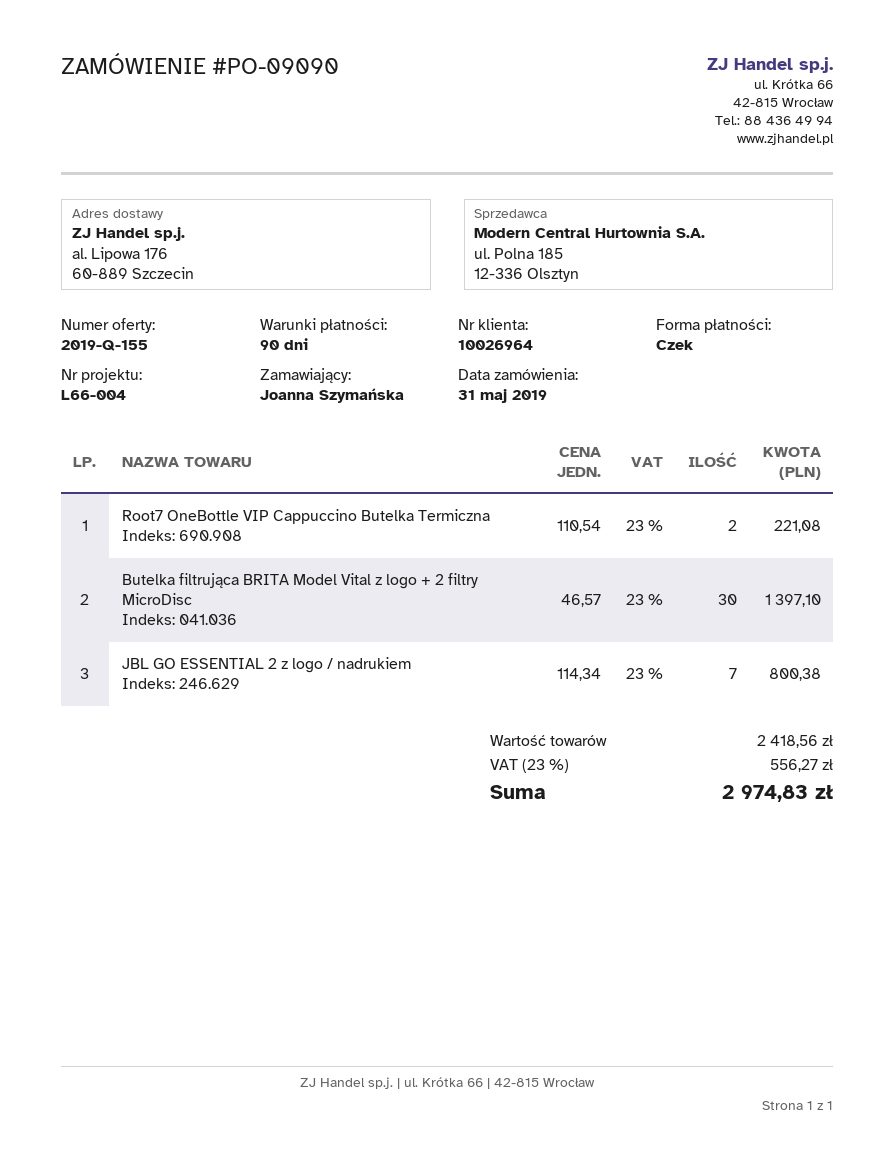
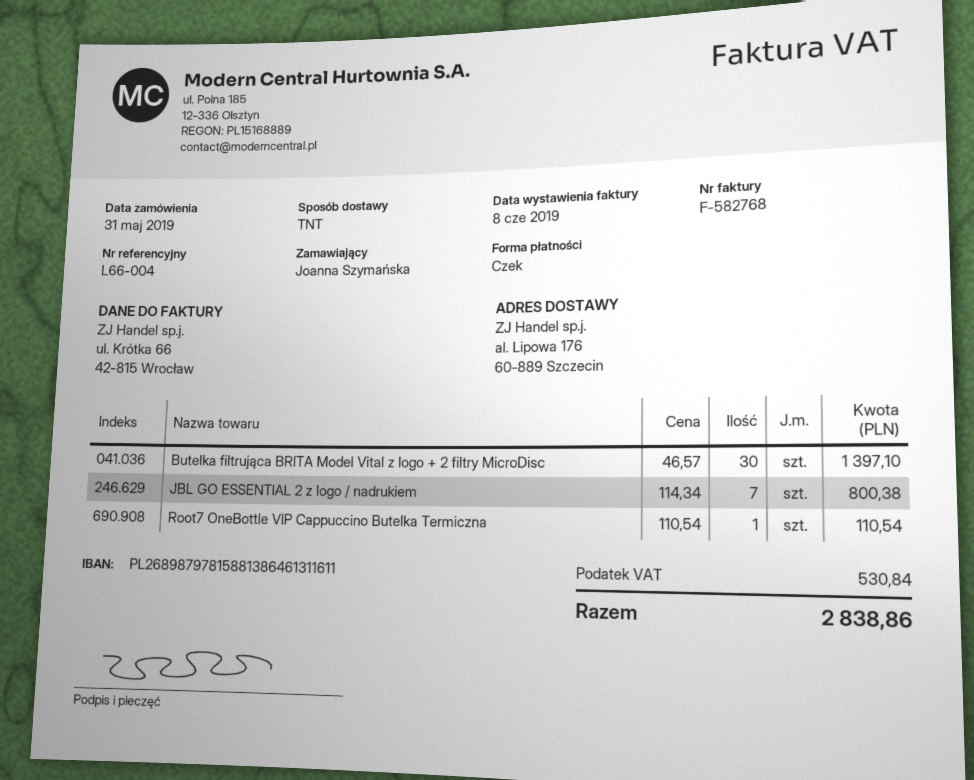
Root7 OneBottle VIP Cappuccino Butelka Termiczna: 2 x 110.54 = 221.08 -> 1 x 110.54 = 110.54
tax: 556.27 -> 530.84
total: 2974.83 -> 2838.86

